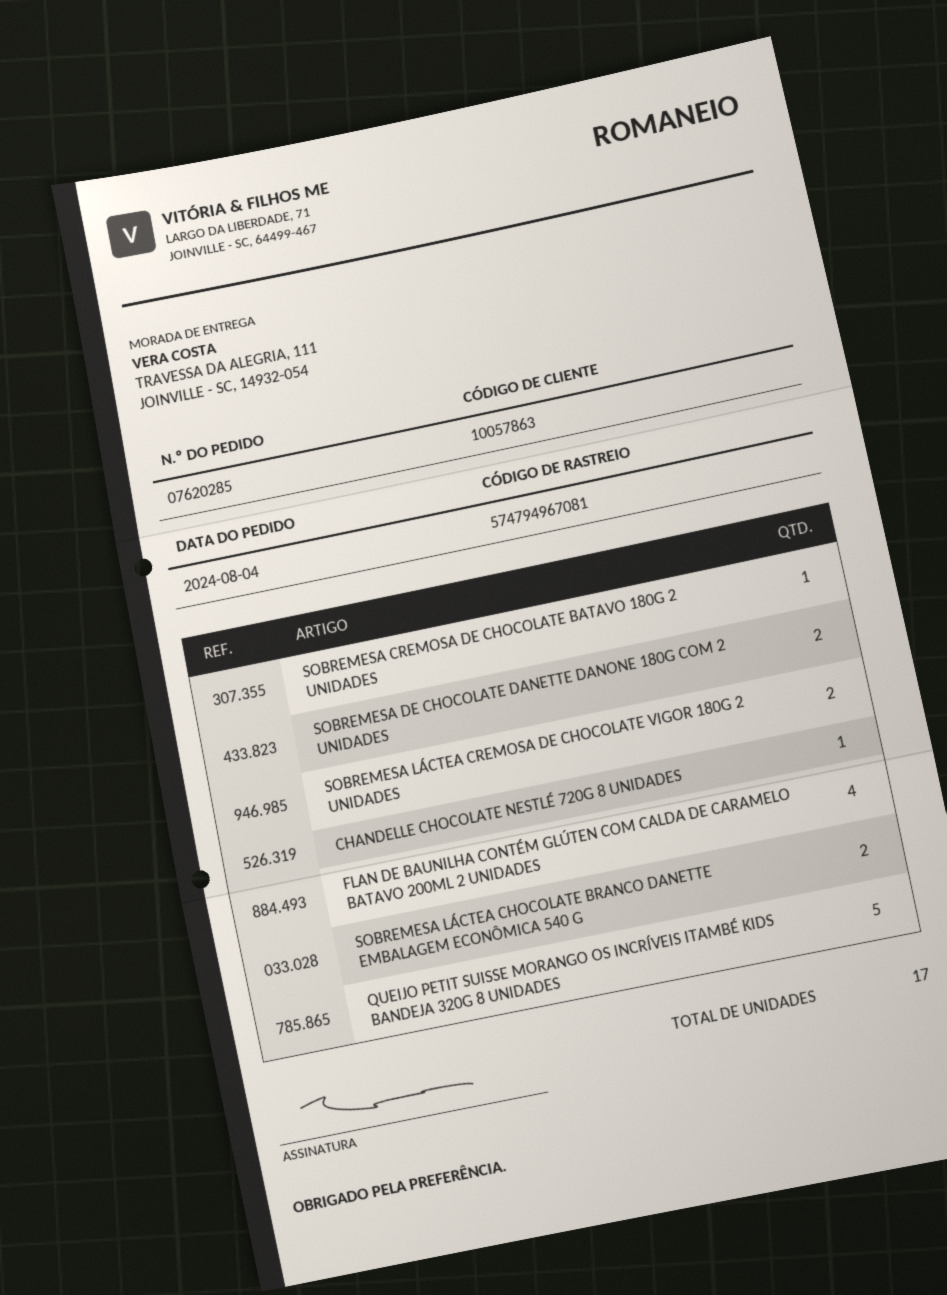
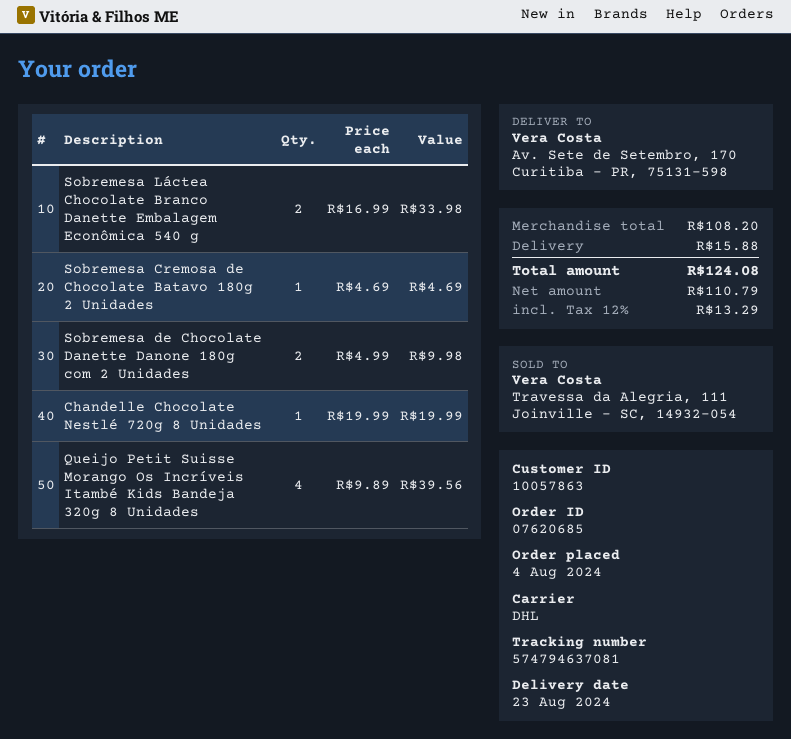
order number: 07620285 -> 07620685
tracking number: 574794967081 -> 574794637081
ship to: TRAVESSA DA ALEGRIA, 111, JOINVILLE - SC, 14932-054 -> Av. Sete de Setembro, 170, Curitiba - PR, 75131-598
SOBREMESA LÁCTEA CREMOSA DE CHOCOLATE VIGOR 180G 2 UNIDADES: 2 -> none
FLAN DE BAUNILHA CONTÉM GLÚTEN COM CALDA DE CARAMELO BATAVO 200ML 2 UNIDADES: 4 -> none
QUEIJO PETIT SUISSE MORANGO OS INCRÍVEIS ITAMBÉ KIDS BANDEJA 320G 8 UNIDADES: 5 -> 4

